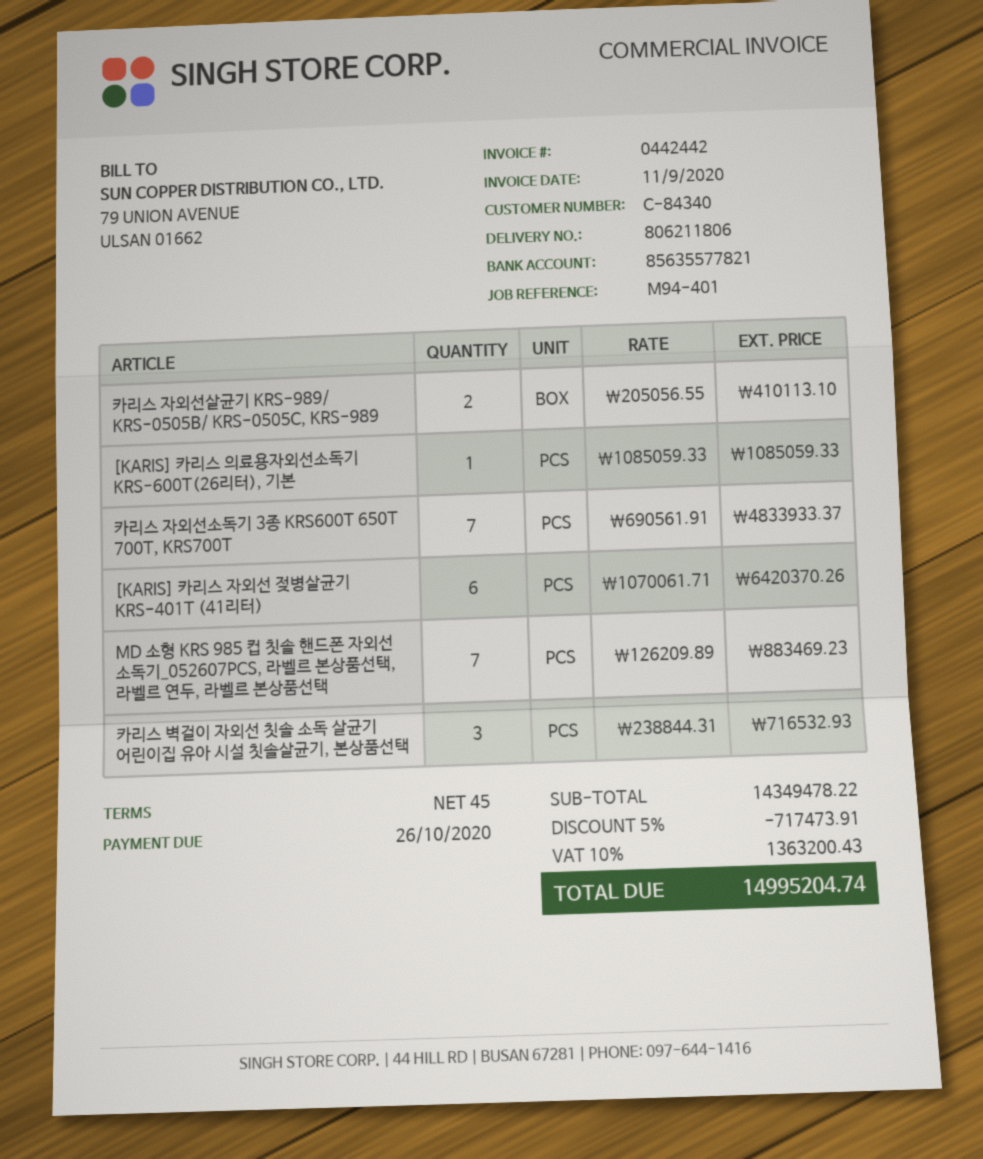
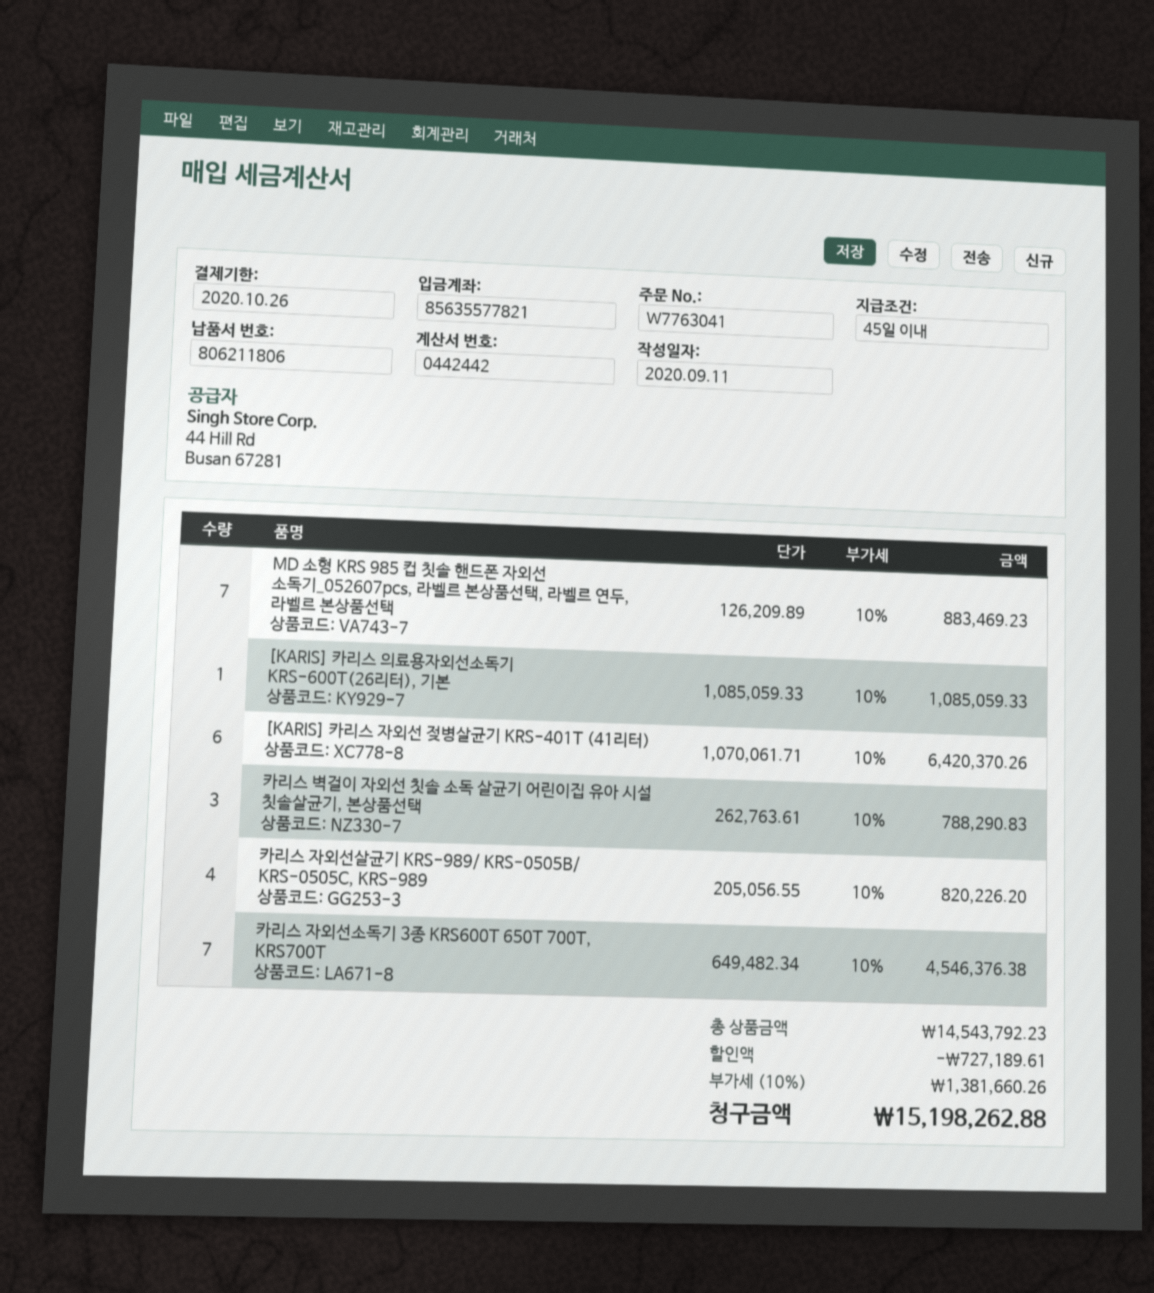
카리스 자외선살균기 KRS-989/ KRS-0505B/ KRS-0505C, KRS-989: 2 x 205056.55 = 410113.10 -> 4 x 205056.55 = 820226.20
카리스 자외선소독기 3종 KRS600T 650T 700T, KRS700T: 7 x 690561.91 = 4833933.37 -> 7 x 649482.34 = 4546376.38
카리스 벽걸이 자외선 칫솔 소독 살균기 어린이집 유아 시설 칫솔살균기, 본상품선택: 3 x 238844.31 = 716532.93 -> 3 x 262763.61 = 788290.83
subtotal: 14349478.22 -> 14543792.23
discount: 717473.91 -> 727189.61
tax: 10% = 1363200.43 -> 10% = 1381660.26
total: 14995204.74 -> 15198262.88

